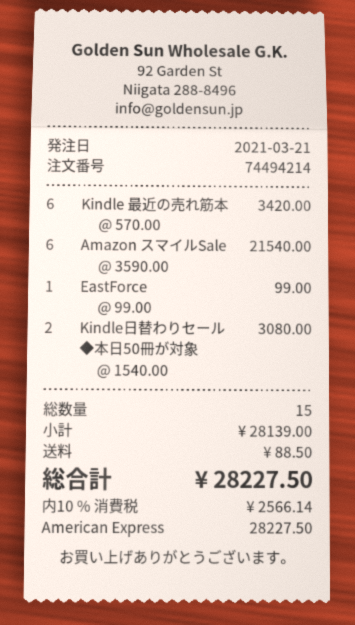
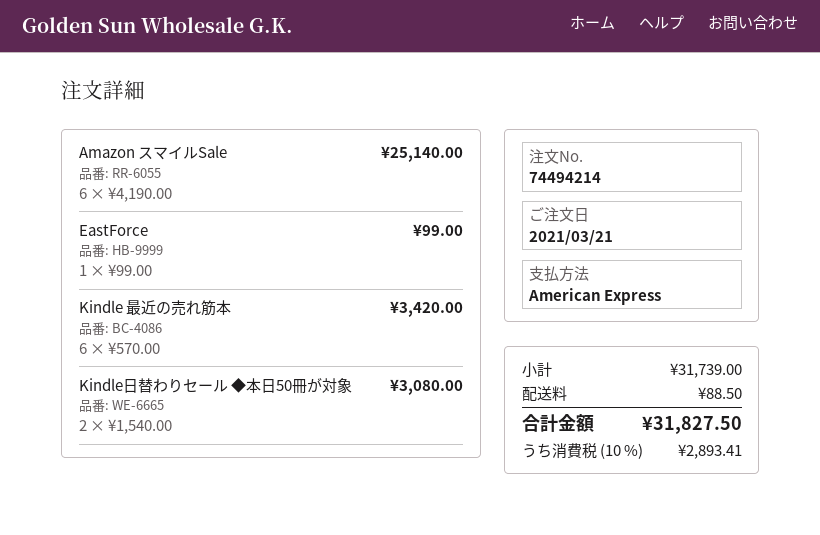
Amazon スマイルSale: 6 x 3590.00 = 21540.00 -> 6 x 4190.00 = 25140.00
subtotal: 28139.00 -> 31739.00
tax: 10% = 2566.14 -> 10% = 2893.41
total: 28227.50 -> 31827.50

